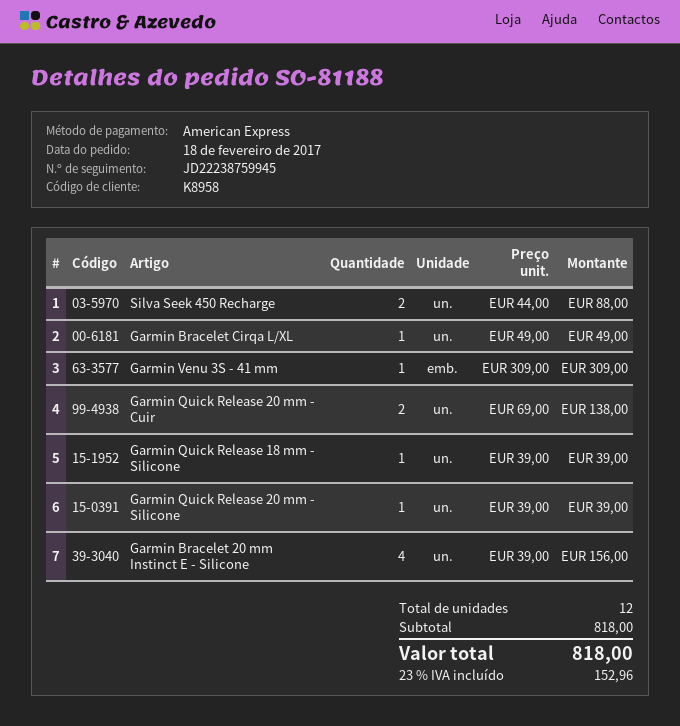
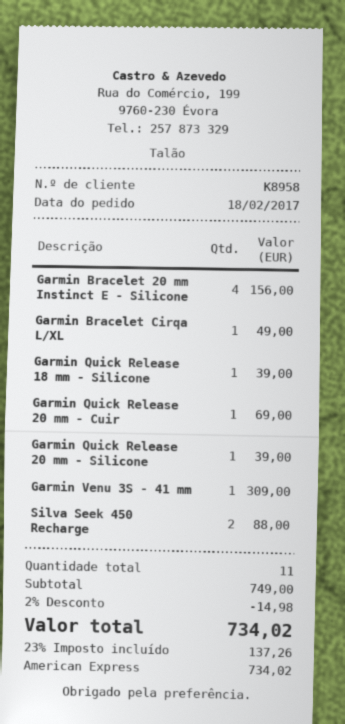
Garmin Quick Release 20 mm - Cuir: 2 for 138.00 -> 1 for 69.00
total quantity: 12 -> 11
subtotal: 818.00 -> 749.00
discount: none -> 2% = 14.98
tax: 23% = 152.96 -> 23% = 137.26
total: 818.00 -> 734.02

